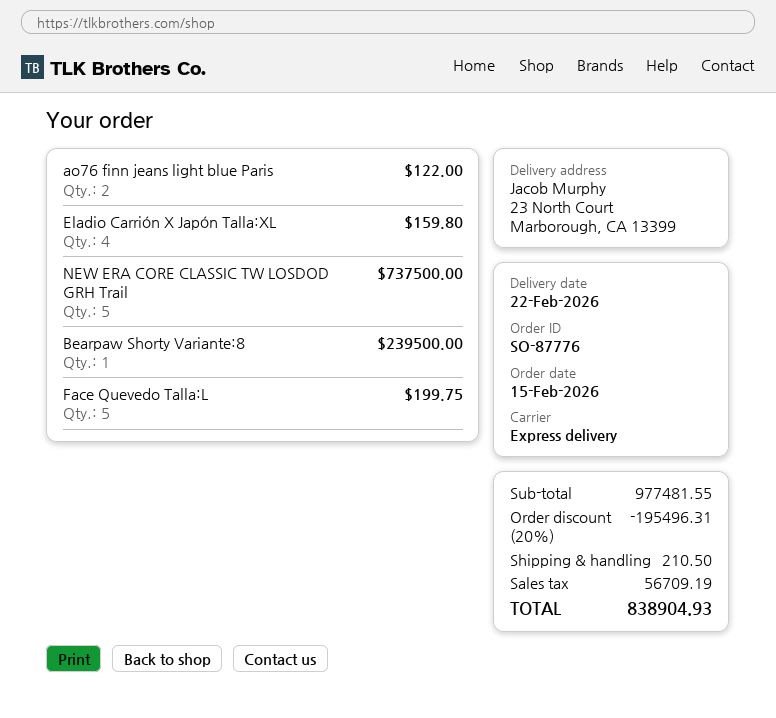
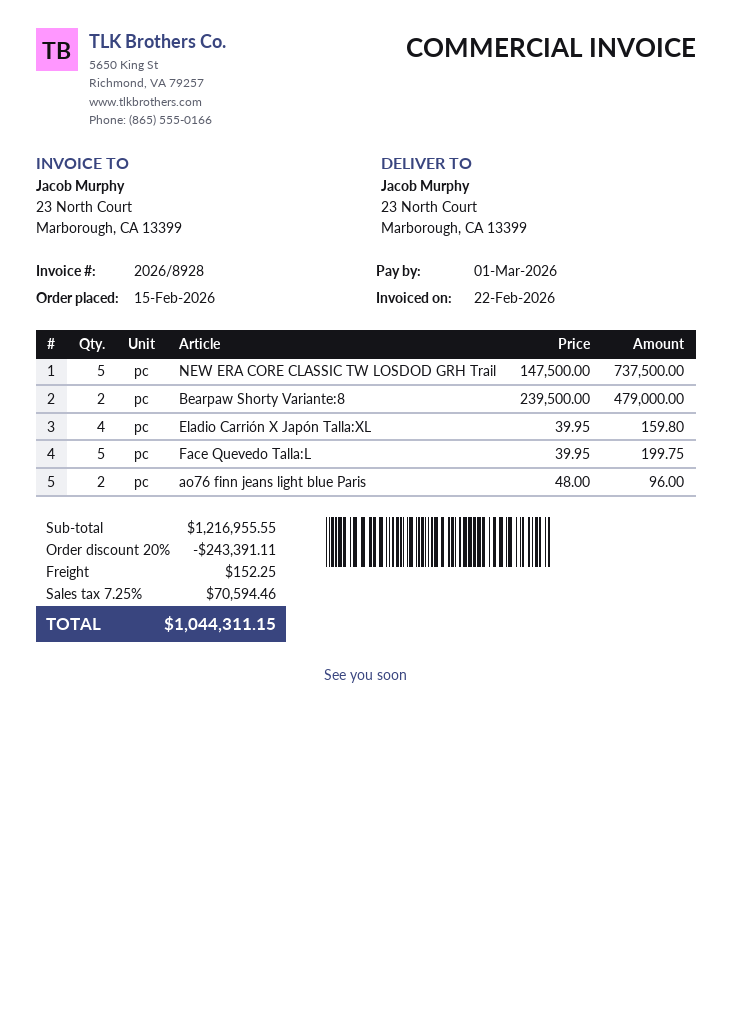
ao76 finn jeans light blue Paris: 2 for 122.00 -> 2 for 96.00
Bearpaw Shorty Variante:8: 1 for 239500.00 -> 2 for 479000.00
subtotal: 977481.55 -> 1216955.55
discount: 20% = 195496.31 -> 20% = 243391.11
shipping: 210.50 -> 152.25
tax: 56709.19 -> 70594.46
total: 838904.93 -> 1044311.15

